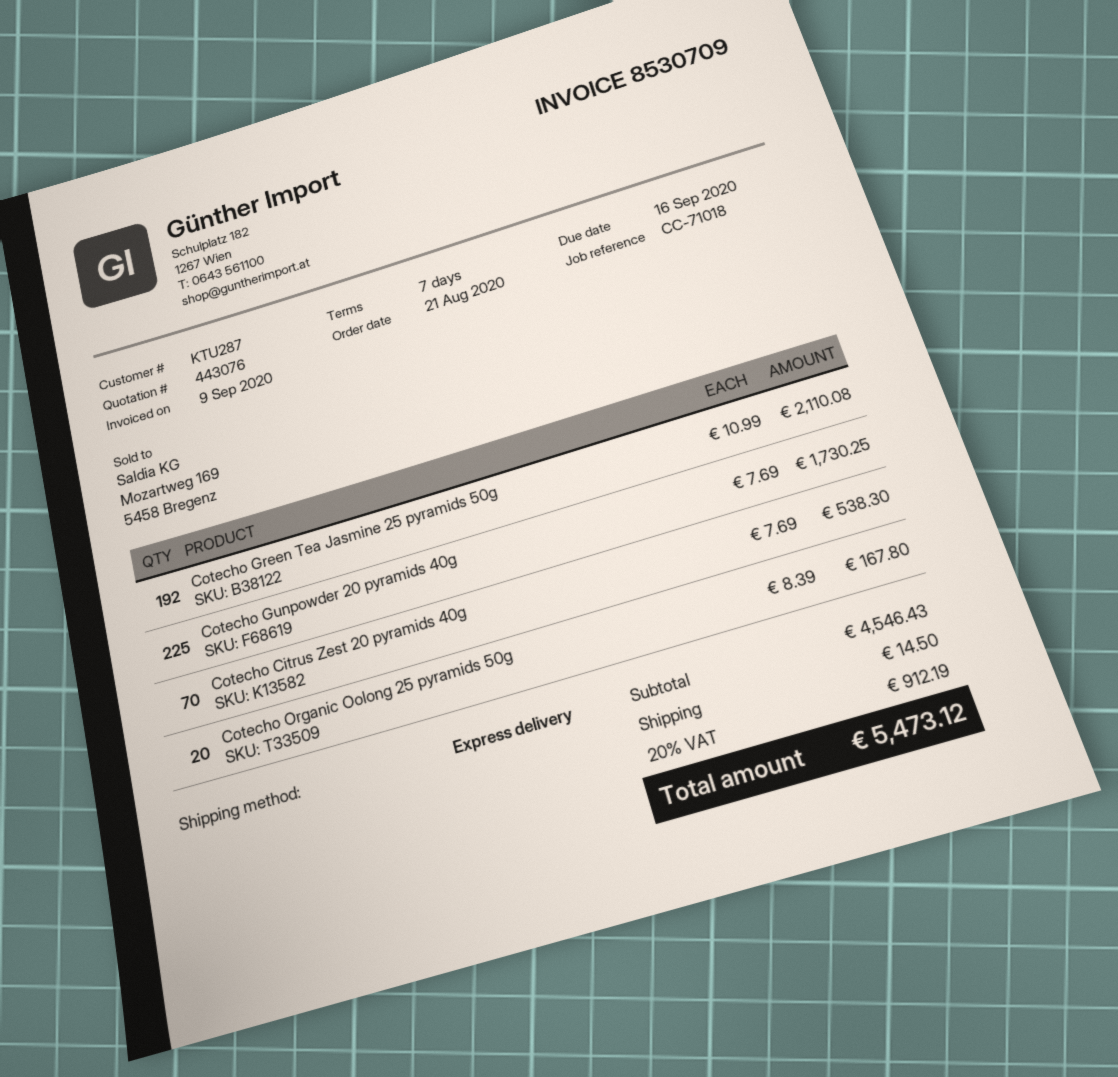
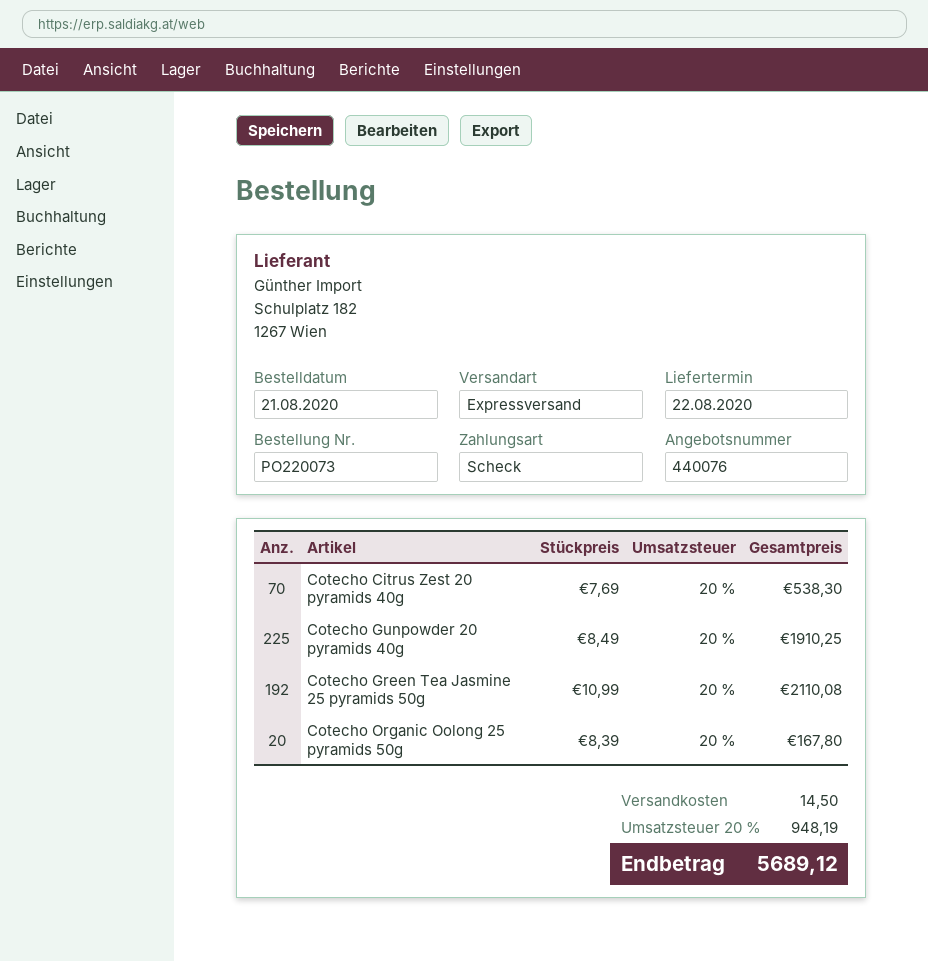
quote number: 443076 -> 440076
Cotecho Gunpowder 20 pyramids 40g: 225 x 7.69 = 1730.25 -> 225 x 8.49 = 1910.25
tax: 20% = 912.19 -> 20% = 948.19
total: 5473.12 -> 5689.12

